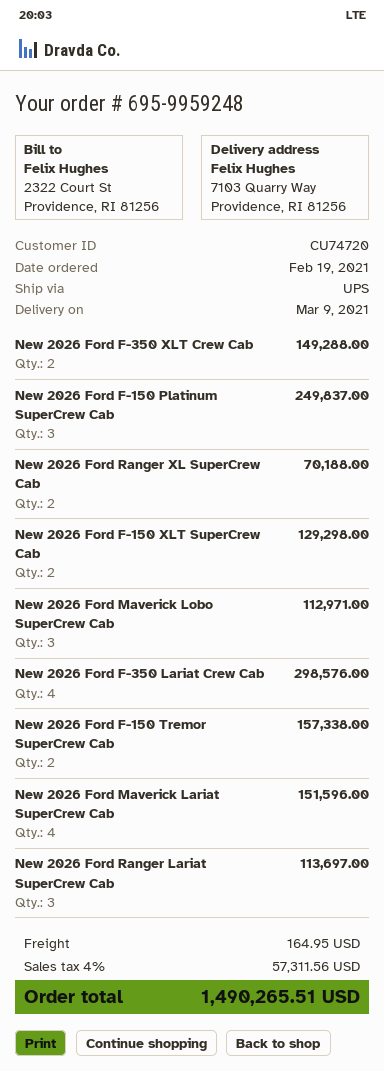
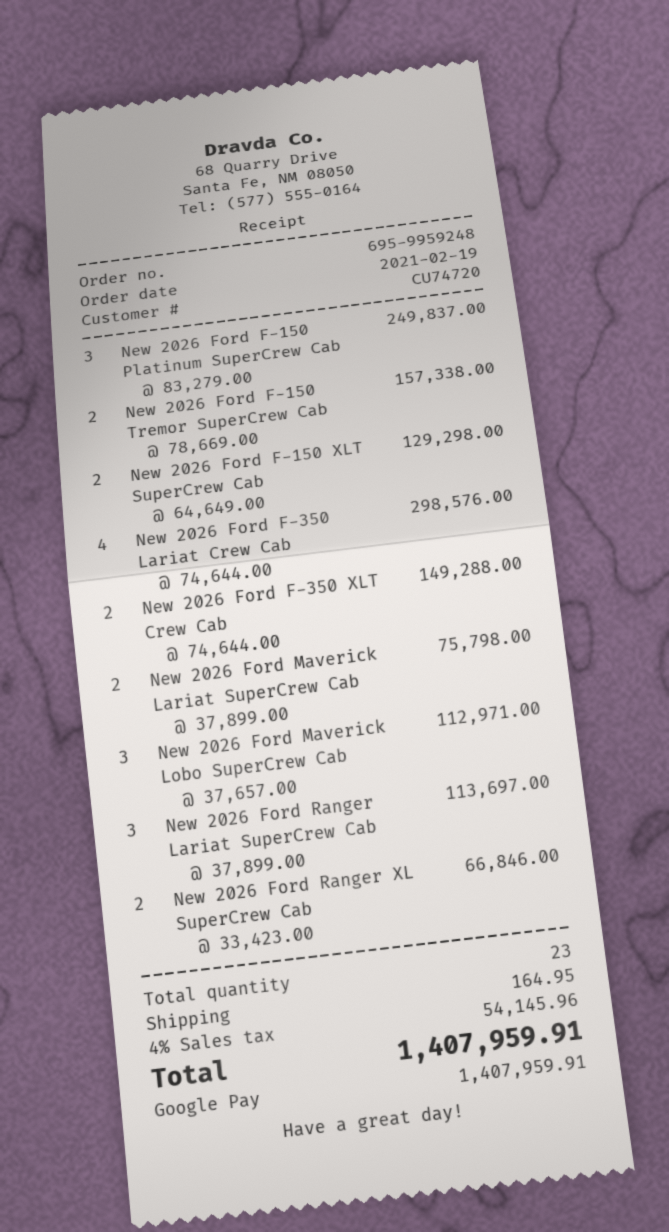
New 2026 Ford Ranger XL SuperCrew Cab: 2 for 70188.00 -> 2 for 66846.00
New 2026 Ford Maverick Lariat SuperCrew Cab: 4 for 151596.00 -> 2 for 75798.00
tax: 4% = 57311.56 -> 4% = 54145.96
total: 1490265.51 -> 1407959.91

